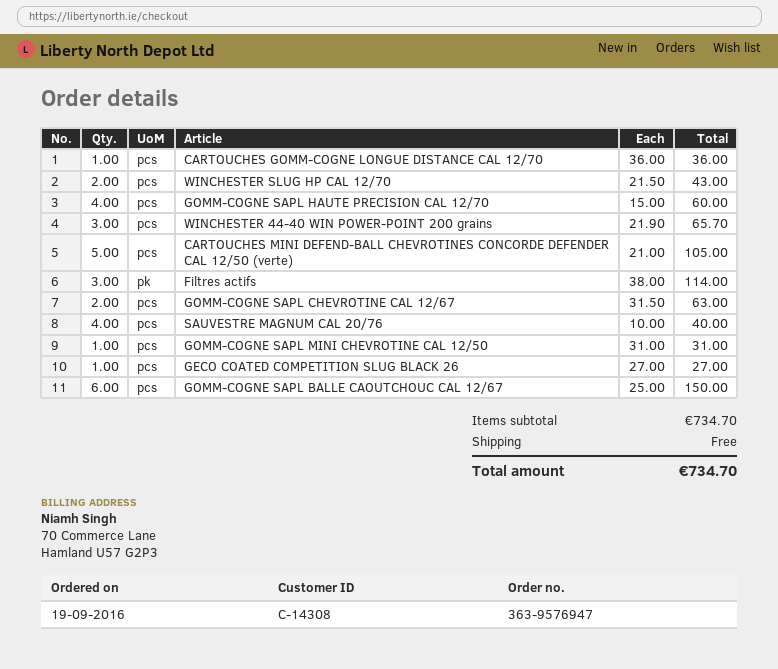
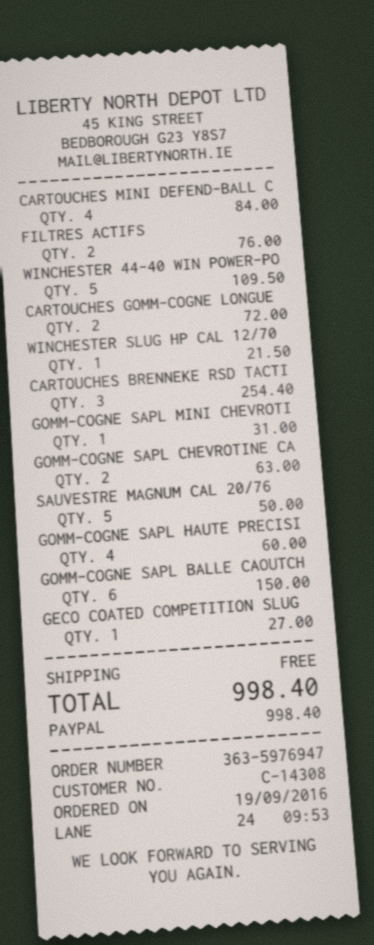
order number: 363-9576947 -> 363-5976947
CARTOUCHES GOMM-COGNE LONGUE DISTANCE CAL 12/70: 1 for 36.00 -> 2 for 72.00
WINCHESTER SLUG HP CAL 12/70: 2 for 43.00 -> 1 for 21.50
WINCHESTER 44-40 WIN POWER-POINT 200 grains: 3 for 65.70 -> 5 for 109.50
CARTOUCHES MINI DEFEND-BALL CHEVROTINES CONCORDE DEFENDER CAL 12/50 (verte): 5 for 105.00 -> 4 for 84.00
Filtres actifs: 3 for 114.00 -> 2 for 76.00
SAUVESTRE MAGNUM CAL 20/76: 4 for 40.00 -> 5 for 50.00
CARTOUCHES BRENNEKE RSD TACTI: none -> 3 for 254.40
total: 734.70 -> 998.40

